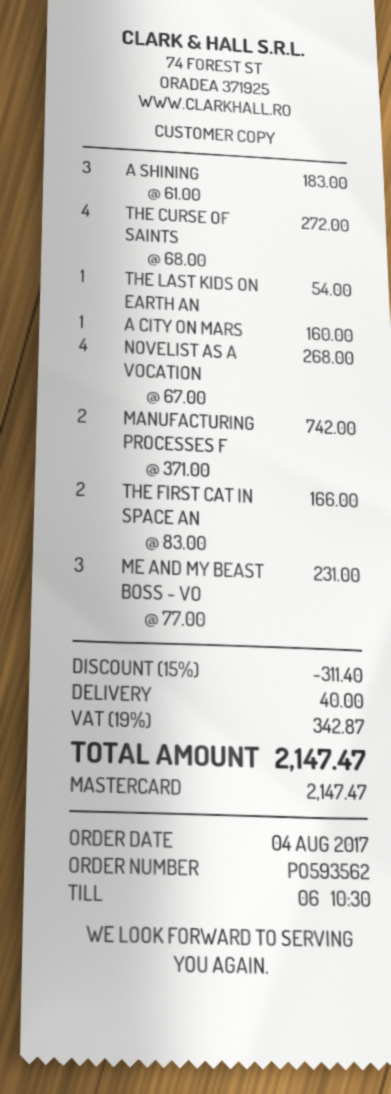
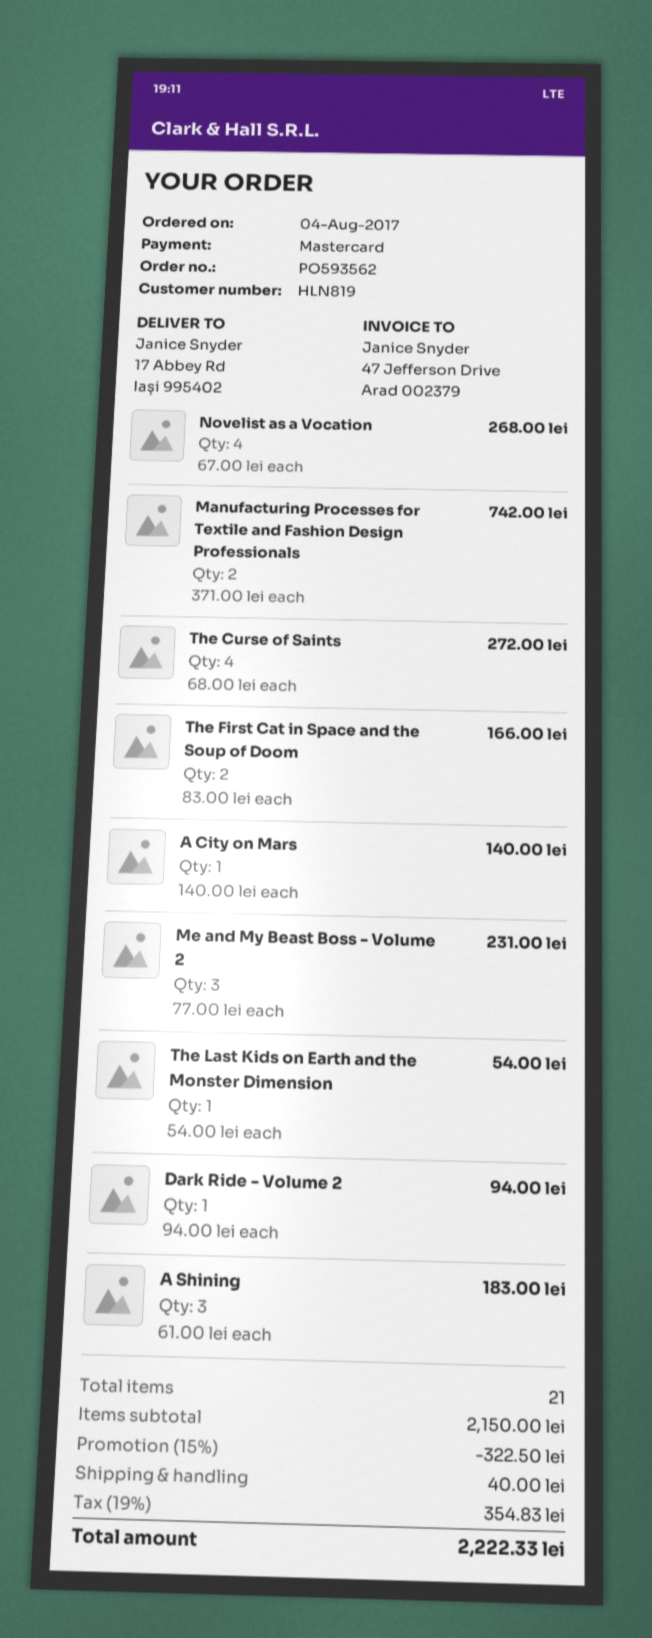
A CITY ON MARS: 1 x 160.00 = 160.00 -> 1 x 140.00 = 140.00
Dark Ride - Volume 2: none -> 1 x 94.00 = 94.00
discount: 15% = 311.40 -> 15% = 322.50
tax: 19% = 342.87 -> 19% = 354.83
total: 2147.47 -> 2222.33

